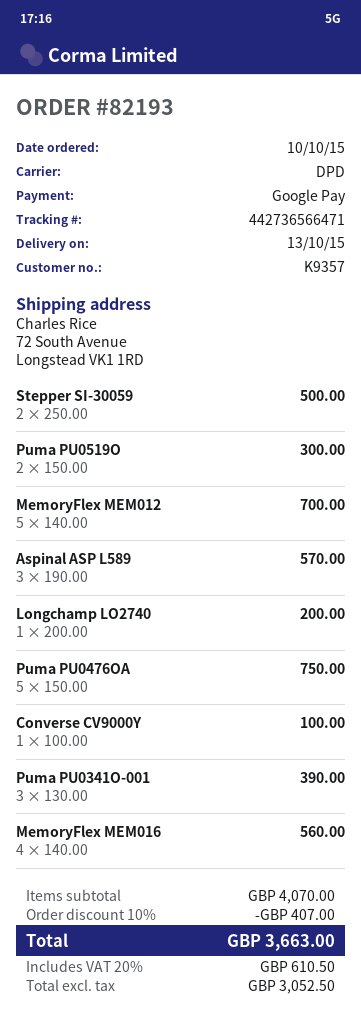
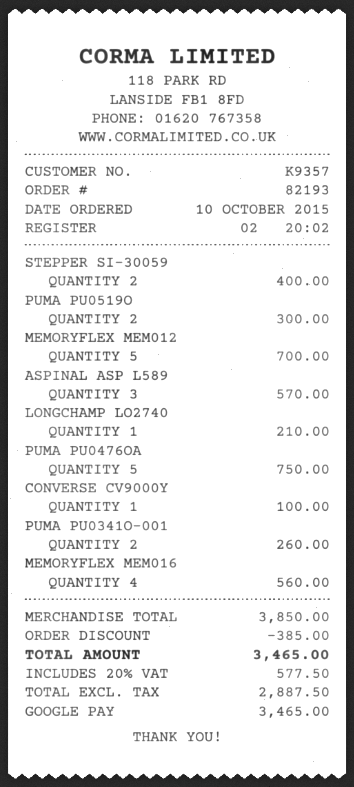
Stepper SI-30059: 2 for 500.00 -> 2 for 400.00
Longchamp LO2740: 1 for 200.00 -> 1 for 210.00
Puma PU0341O-001: 3 for 390.00 -> 2 for 260.00
subtotal: 4070.00 -> 3850.00
discount: 407.00 -> 385.00
net: 3052.50 -> 2887.50
tax: 20% = 610.50 -> 20% = 577.50
total: 3663.00 -> 3465.00

